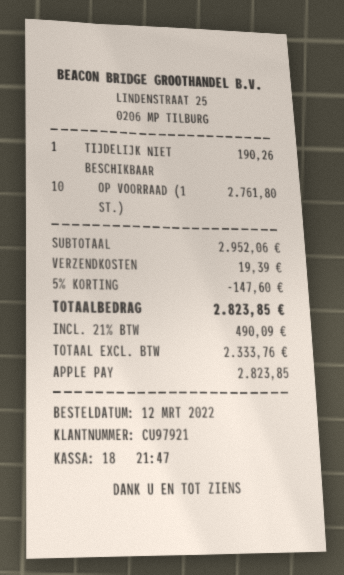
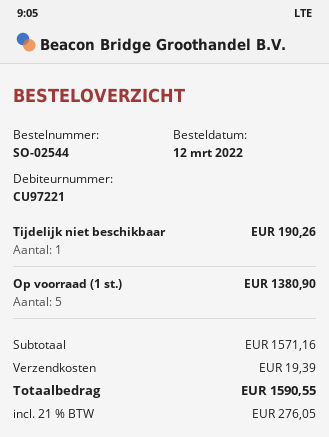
customer number: CU97921 -> CU97221
OP VOORRAAD (1 ST.): 10 for 2761.80 -> 5 for 1380.90
subtotal: 2952.06 -> 1571.16
discount: 5% = 147.60 -> none
tax: 21% = 490.09 -> 21% = 276.05
total: 2823.85 -> 1590.55

